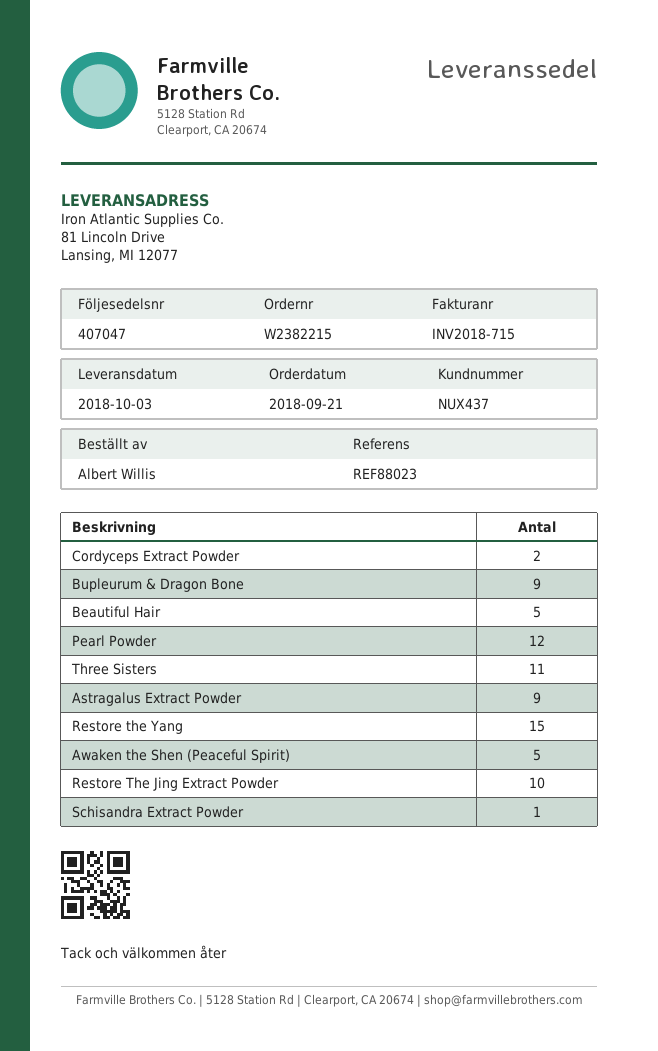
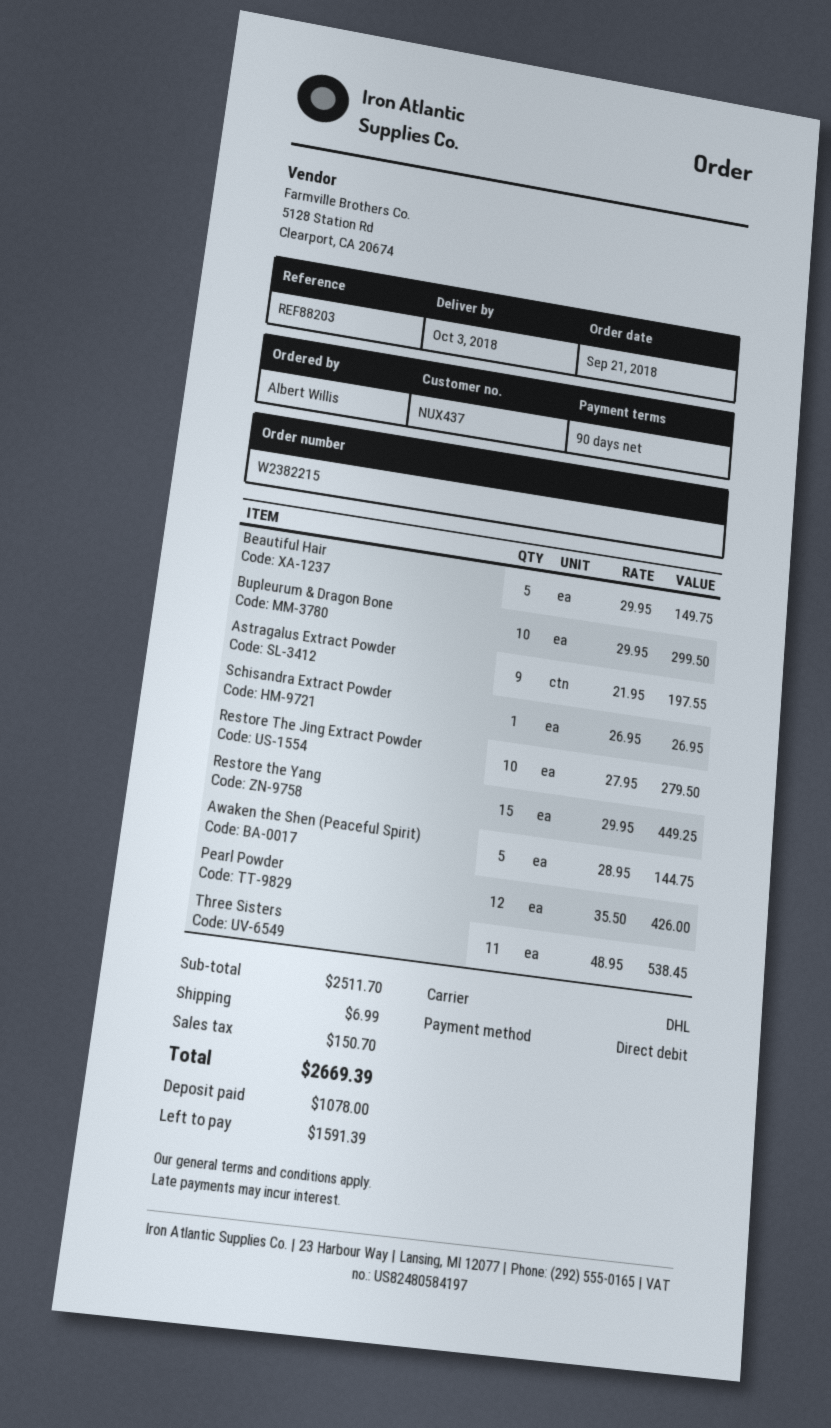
reference: REF88023 -> REF88203
Cordyceps Extract Powder: 2 -> none
Bupleurum & Dragon Bone: 9 -> 10

